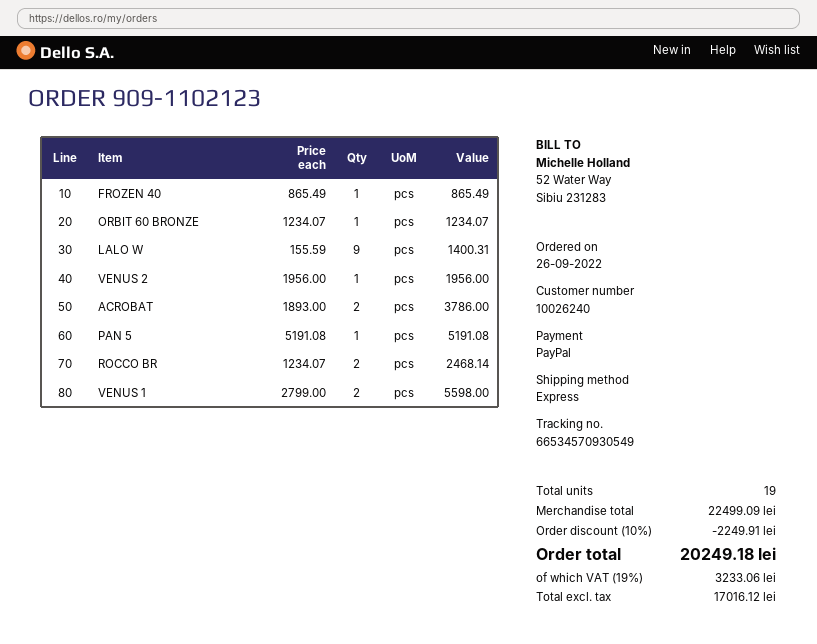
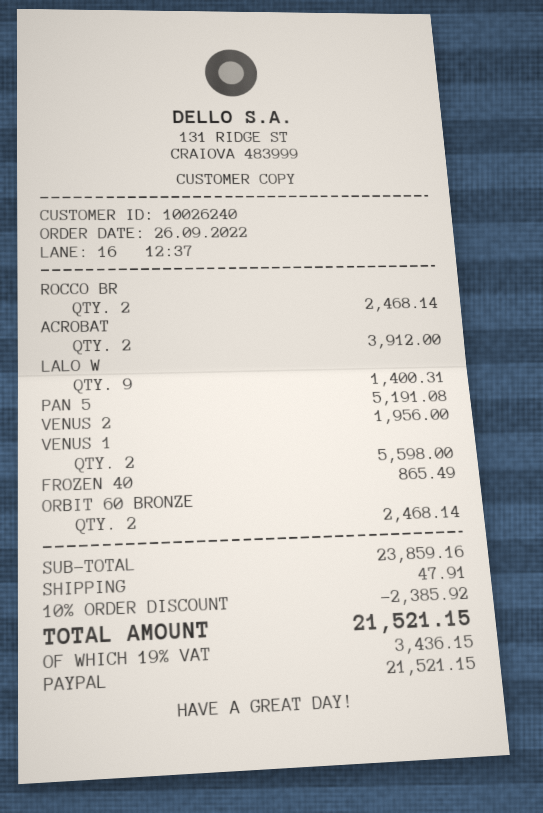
ORBIT 60 BRONZE: 1 for 1234.07 -> 2 for 2468.14
ACROBAT: 2 for 3786.00 -> 2 for 3912.00
subtotal: 22499.09 -> 23859.16
discount: 10% = 2249.91 -> 10% = 2385.92
shipping: none -> 47.91
tax: 19% = 3233.06 -> 19% = 3436.15
total: 20249.18 -> 21521.15

